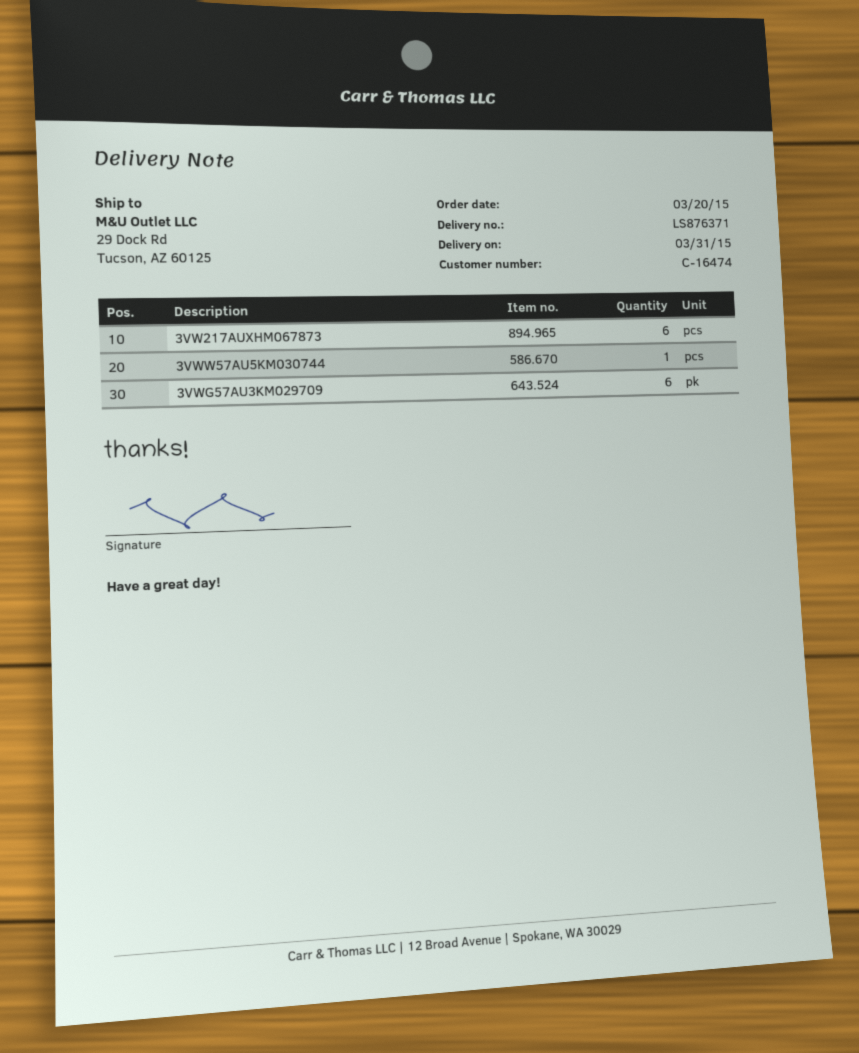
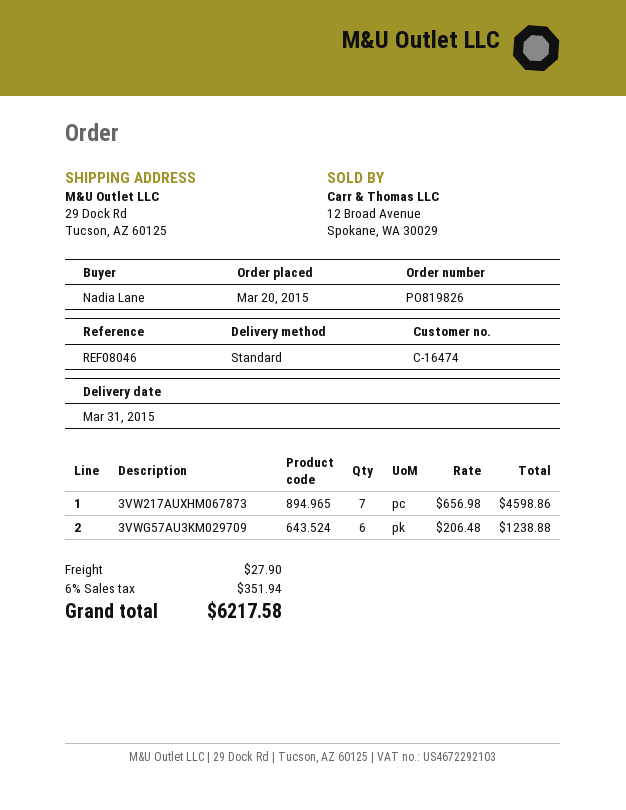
3VW217AUXHM067873: 6 -> 7
3VWW57AU5KM030744: 1 -> none

